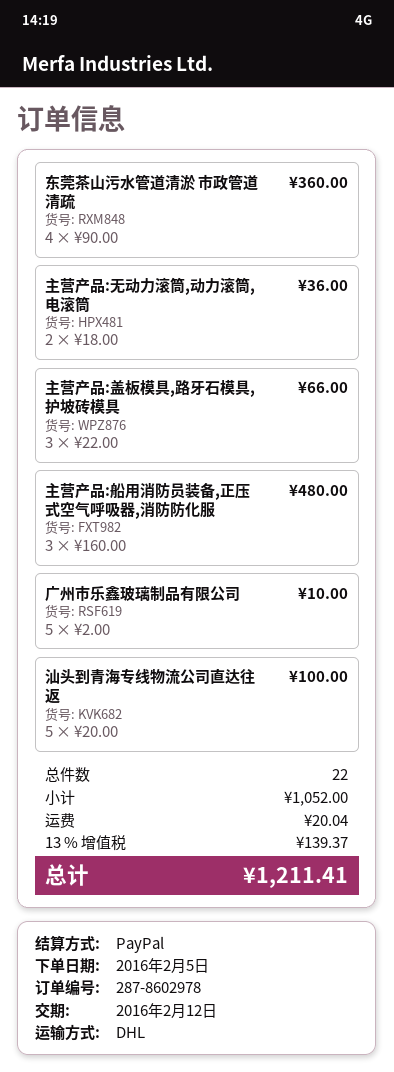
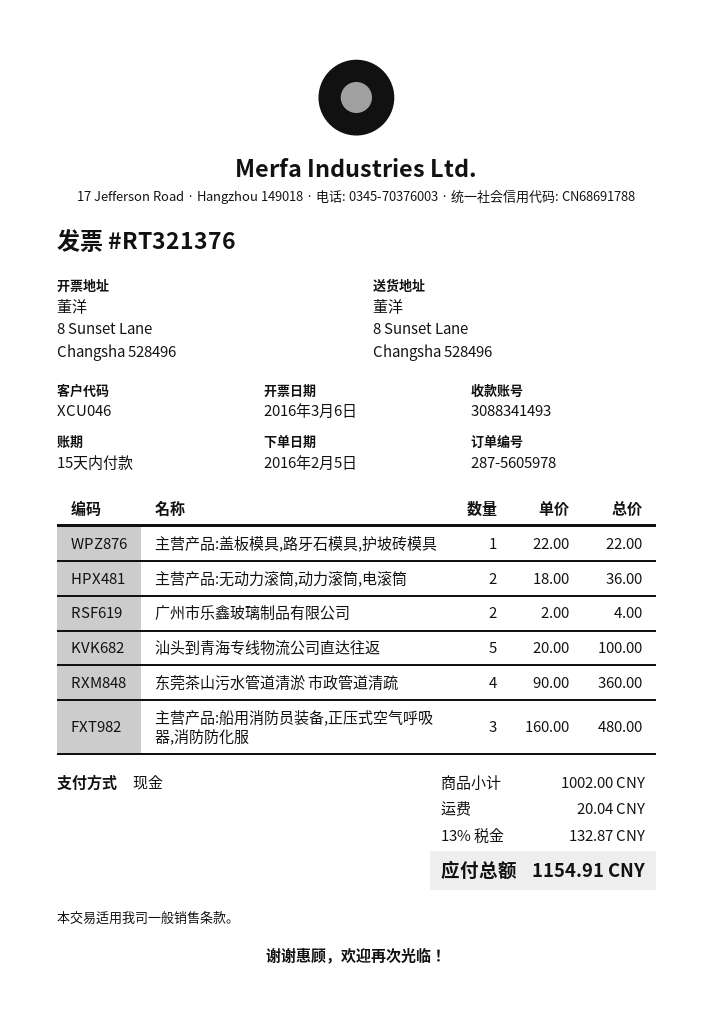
order number: 287-8602978 -> 287-5605978
payment method: PayPal -> cash
主营产品:盖板模具,路牙石模具,护坡砖模具: 3 x 22.00 = 66.00 -> 1 x 22.00 = 22.00
广州市乐鑫玻璃制品有限公司: 5 x 2.00 = 10.00 -> 2 x 2.00 = 4.00
subtotal: 1052.00 -> 1002.00
tax: 13% = 139.37 -> 13% = 132.87
total: 1211.41 -> 1154.91

